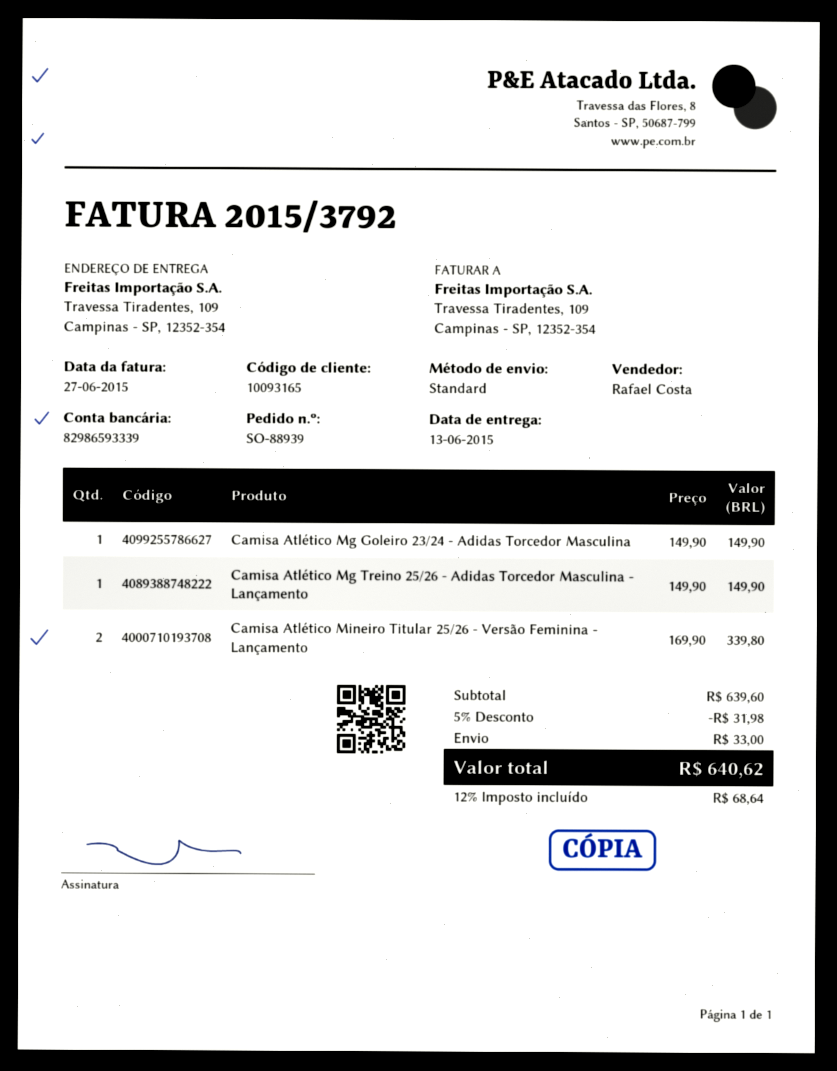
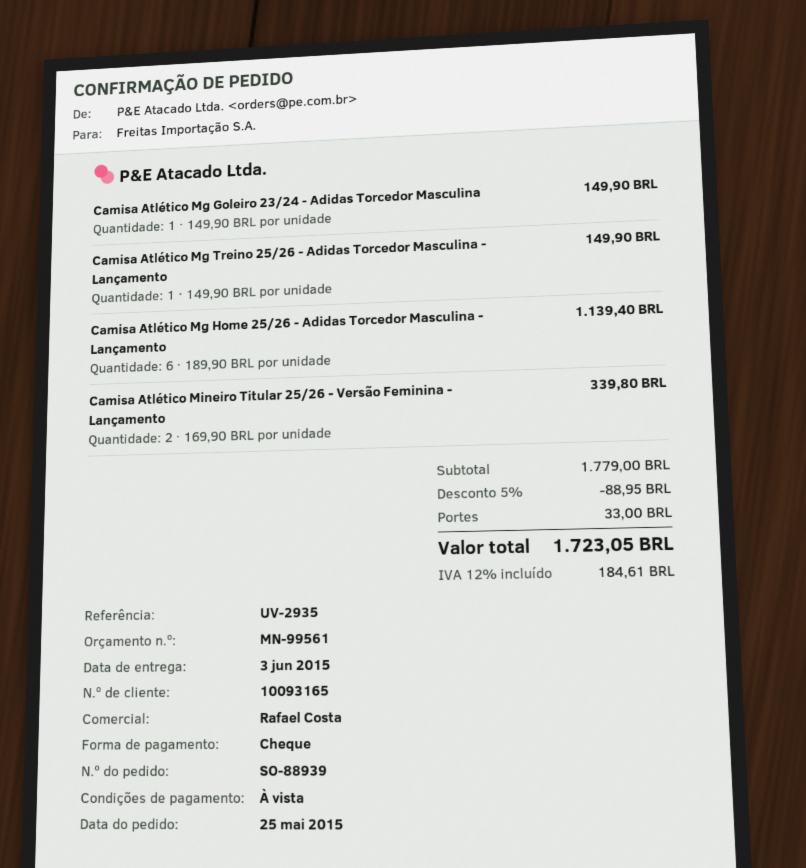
delivery date: 2015-06-13 -> 2015-06-03
Camisa Atlético Mg Home 25/26 - Adidas Torcedor Masculina - Lançamento: none -> 6 x 189.90 = 1139.40
subtotal: 639.60 -> 1779.00
discount: 5% = 31.98 -> 5% = 88.95
tax: 12% = 68.64 -> 12% = 184.61
total: 640.62 -> 1723.05

